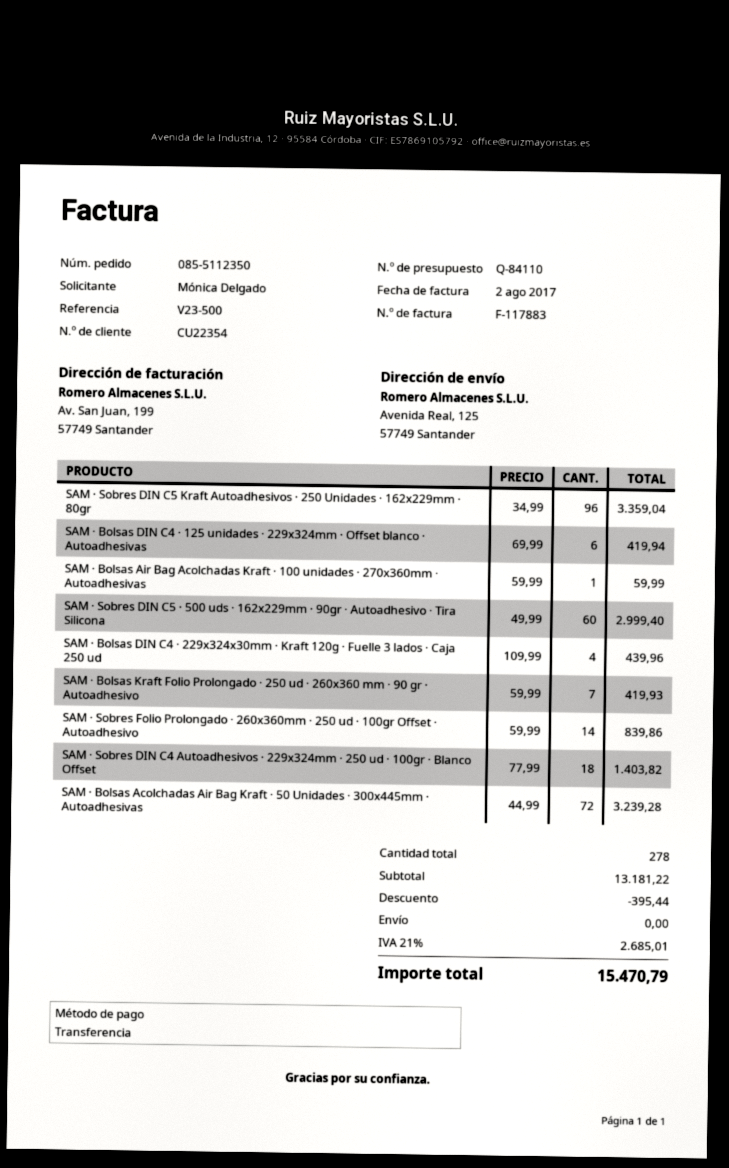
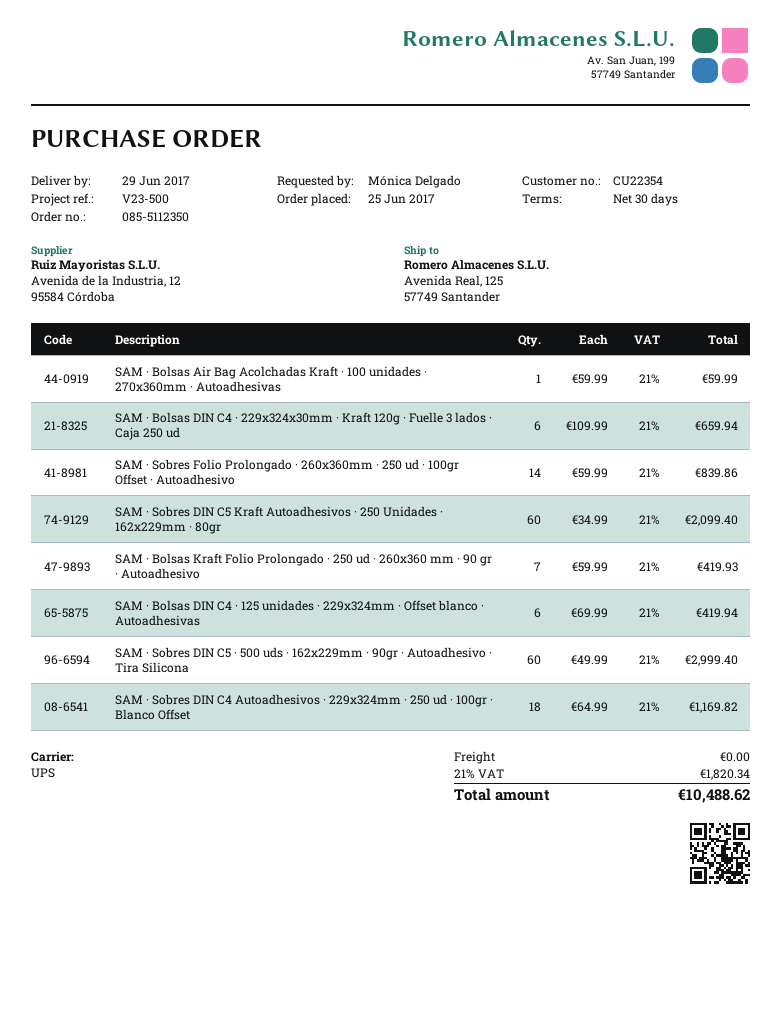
SAM · Sobres DIN C5 Kraft Autoadhesivos · 250 Unidades · 162x229mm · 80gr: 96 x 34.99 = 3359.04 -> 60 x 34.99 = 2099.40
SAM · Bolsas DIN C4 · 229x324x30mm · Kraft 120g · Fuelle 3 lados · Caja 250 ud: 4 x 109.99 = 439.96 -> 6 x 109.99 = 659.94
SAM · Sobres DIN C4 Autoadhesivos · 229x324mm · 250 ud · 100gr · Blanco Offset: 18 x 77.99 = 1403.82 -> 18 x 64.99 = 1169.82
SAM · Bolsas Acolchadas Air Bag Kraft · 50 Unidades · 300x445mm · Autoadhesivas: 72 x 44.99 = 3239.28 -> none
discount: 395.44 -> none
tax: 21% = 2685.01 -> 21% = 1820.34
total: 15470.79 -> 10488.62

